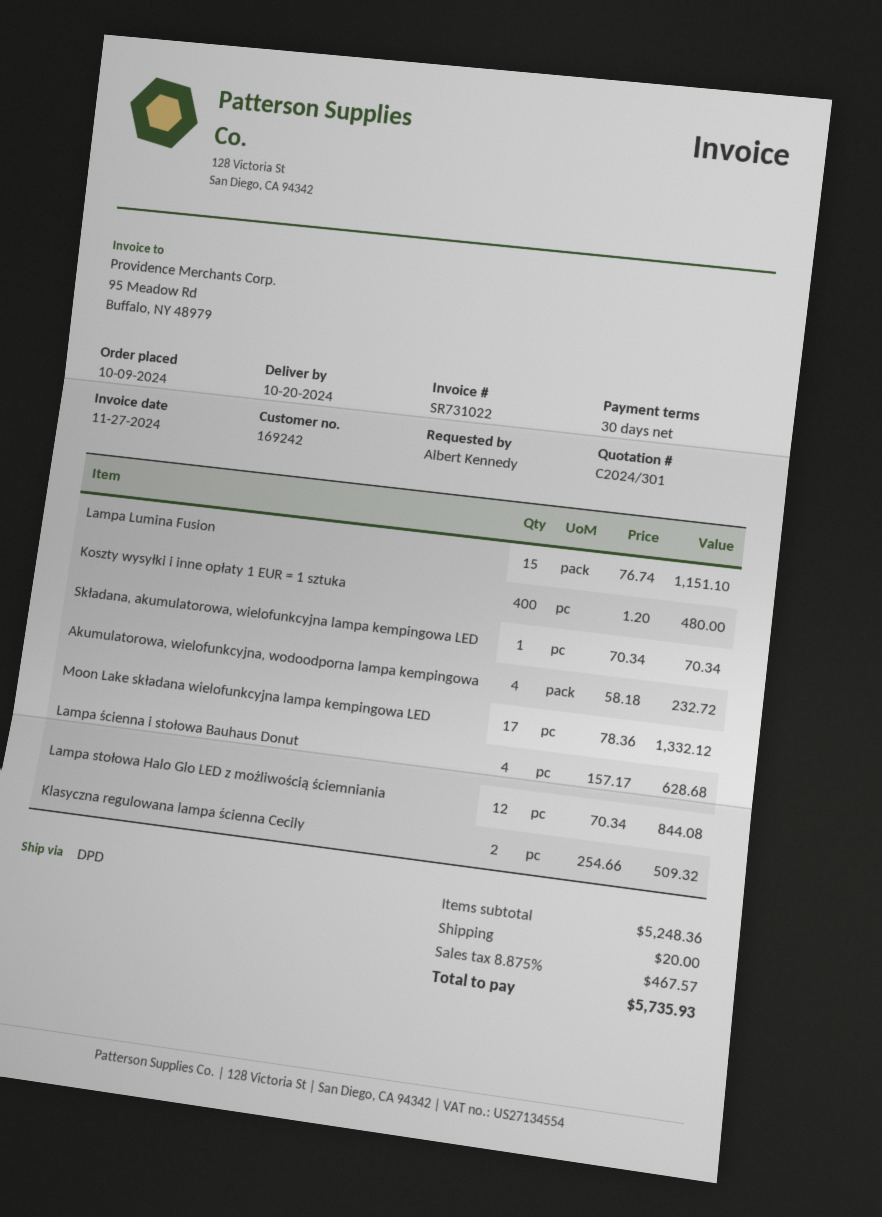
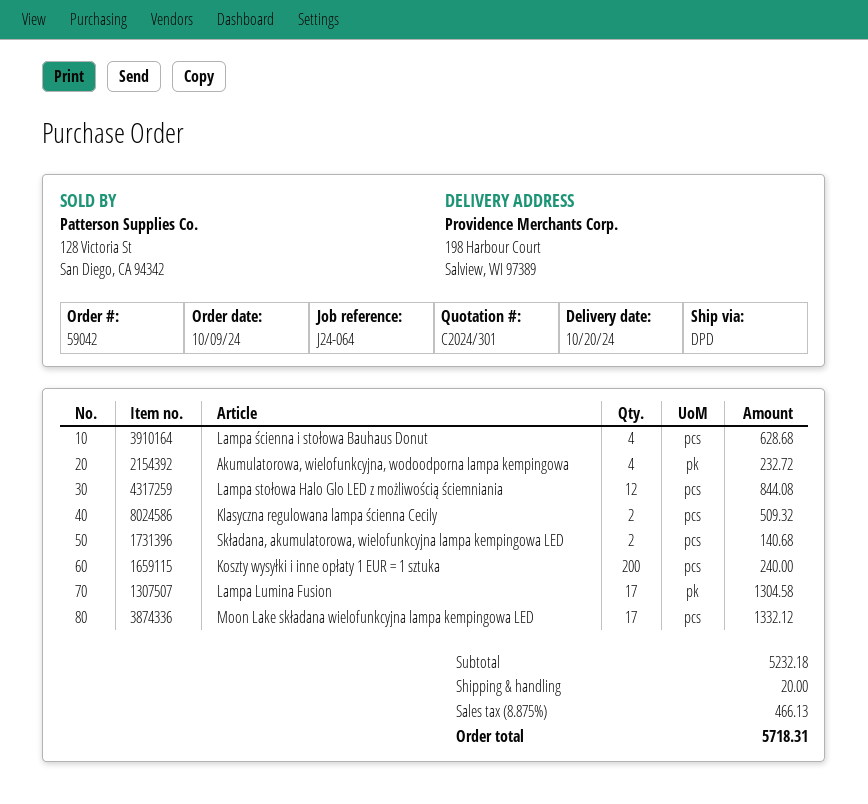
Lampa Lumina Fusion: 15 for 1151.10 -> 17 for 1304.58
Koszty wysyłki i inne opłaty 1 EUR = 1 sztuka: 400 for 480.00 -> 200 for 240.00
Składana, akumulatorowa, wielofunkcyjna lampa kempingowa LED: 1 for 70.34 -> 2 for 140.68
subtotal: 5248.36 -> 5232.18
tax: 8.875% = 467.57 -> 8.875% = 466.13
total: 5735.93 -> 5718.31

